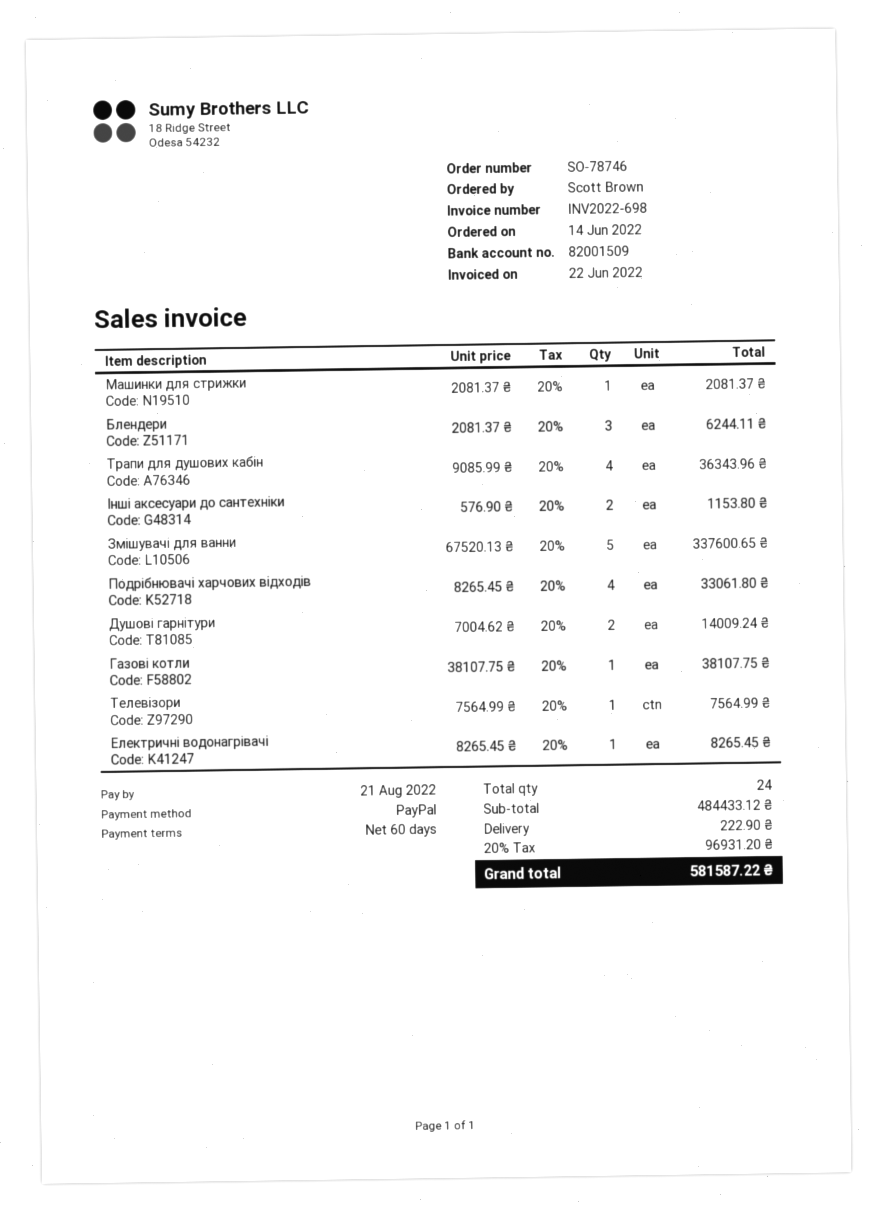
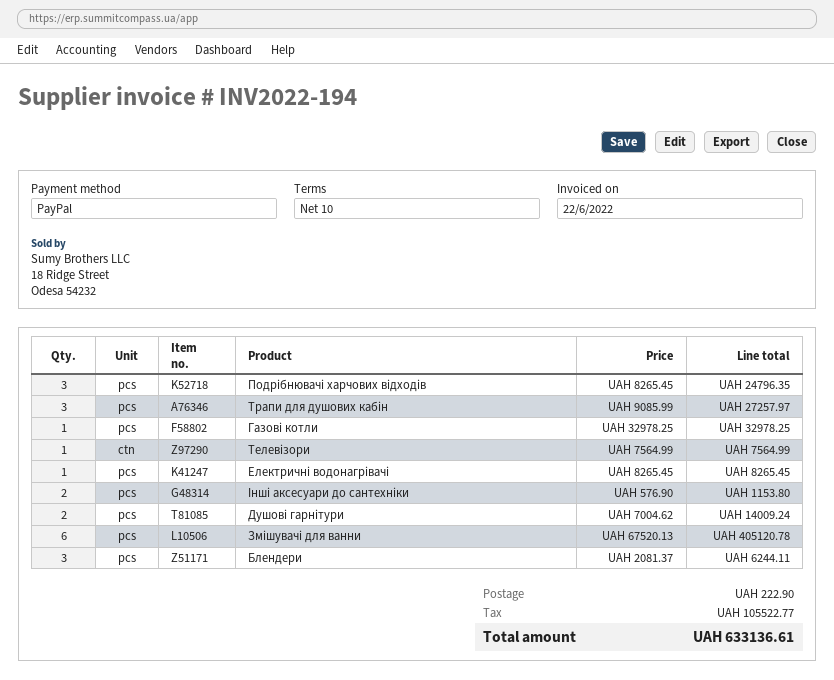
invoice number: INV2022-698 -> INV2022-194
payment terms: 60 days -> 10 days
Машинки для стрижки: 1 x 2081.37 = 2081.37 -> none
Трапи для душових кабін: 4 x 9085.99 = 36343.96 -> 3 x 9085.99 = 27257.97
Змішувачі для ванни: 5 x 67520.13 = 337600.65 -> 6 x 67520.13 = 405120.78
Подрібнювачі харчових відходів: 4 x 8265.45 = 33061.80 -> 3 x 8265.45 = 24796.35
Газові котли: 1 x 38107.75 = 38107.75 -> 1 x 32978.25 = 32978.25
tax: 96931.20 -> 105522.77
total: 581587.22 -> 633136.61

